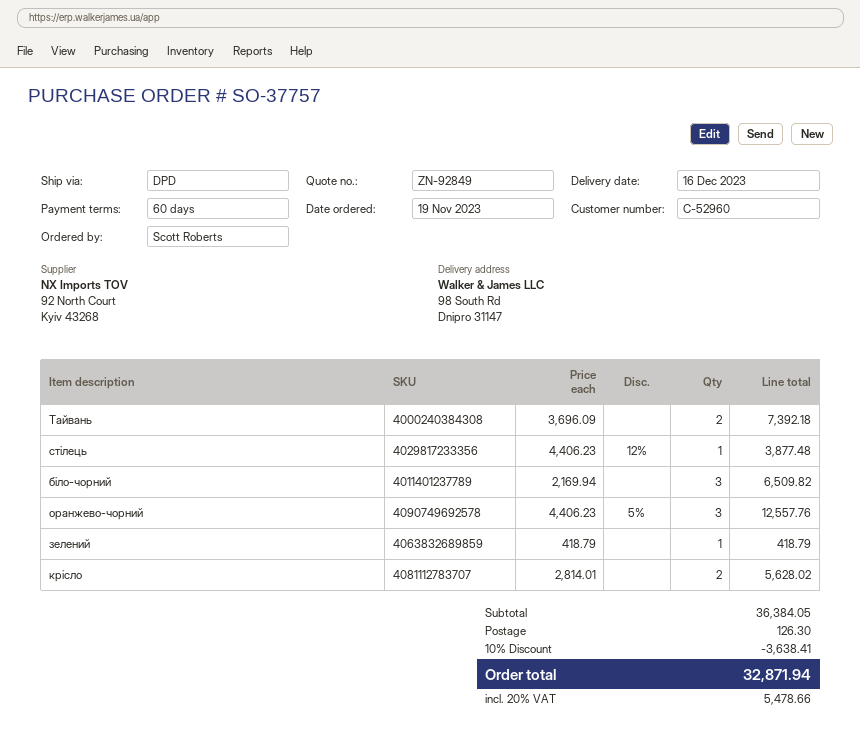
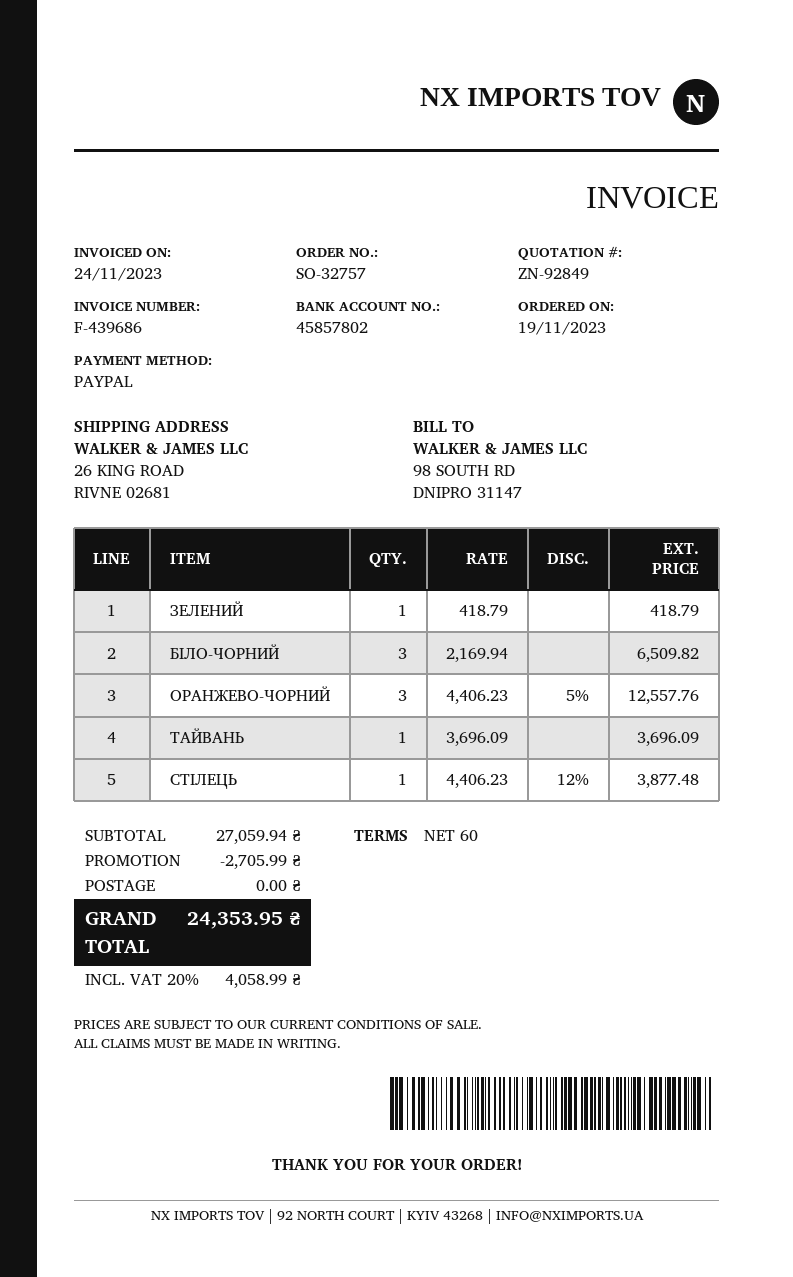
order number: SO-37757 -> SO-32757
ship to: 98 South Rd, Dnipro 31147 -> 26 KING ROAD, RIVNE 02681
Тайвань: 2 x 3696.09 = 7392.18 -> 1 x 3696.09 = 3696.09
крісло: 2 x 2814.01 = 5628.02 -> none
subtotal: 36384.05 -> 27059.94
discount: 3638.41 -> 2705.99
shipping: 126.30 -> 0.00
tax: 20% = 5478.66 -> 20% = 4058.99
total: 32871.94 -> 24353.95

